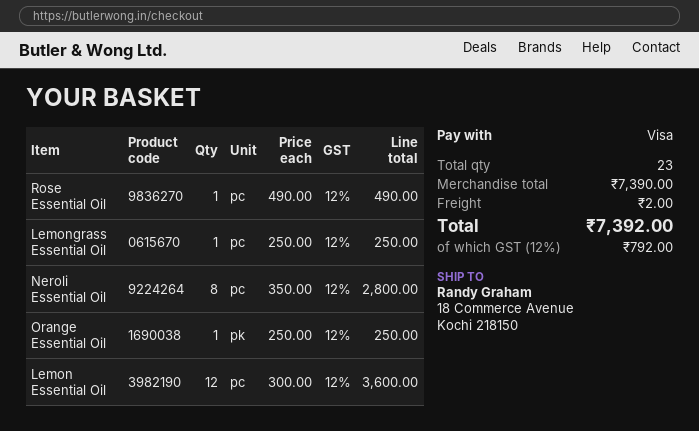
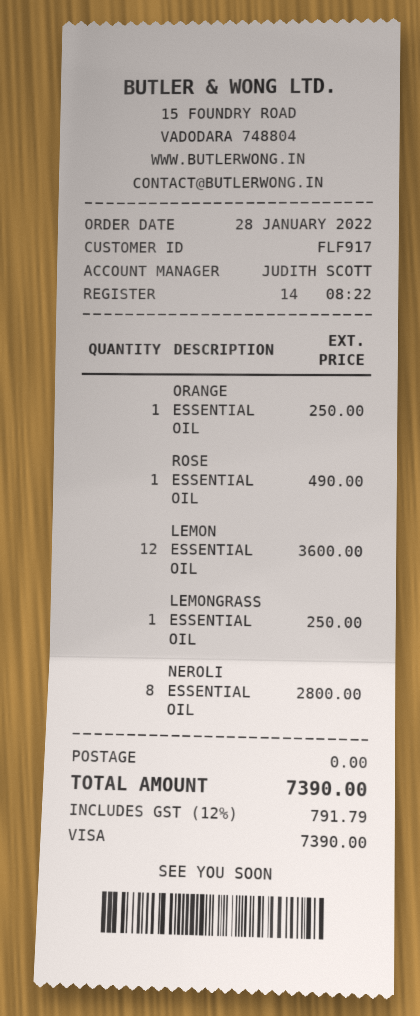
shipping: 2.00 -> 0.00
tax: 12% = 792.00 -> 12% = 791.79
total: 7392.00 -> 7390.00

